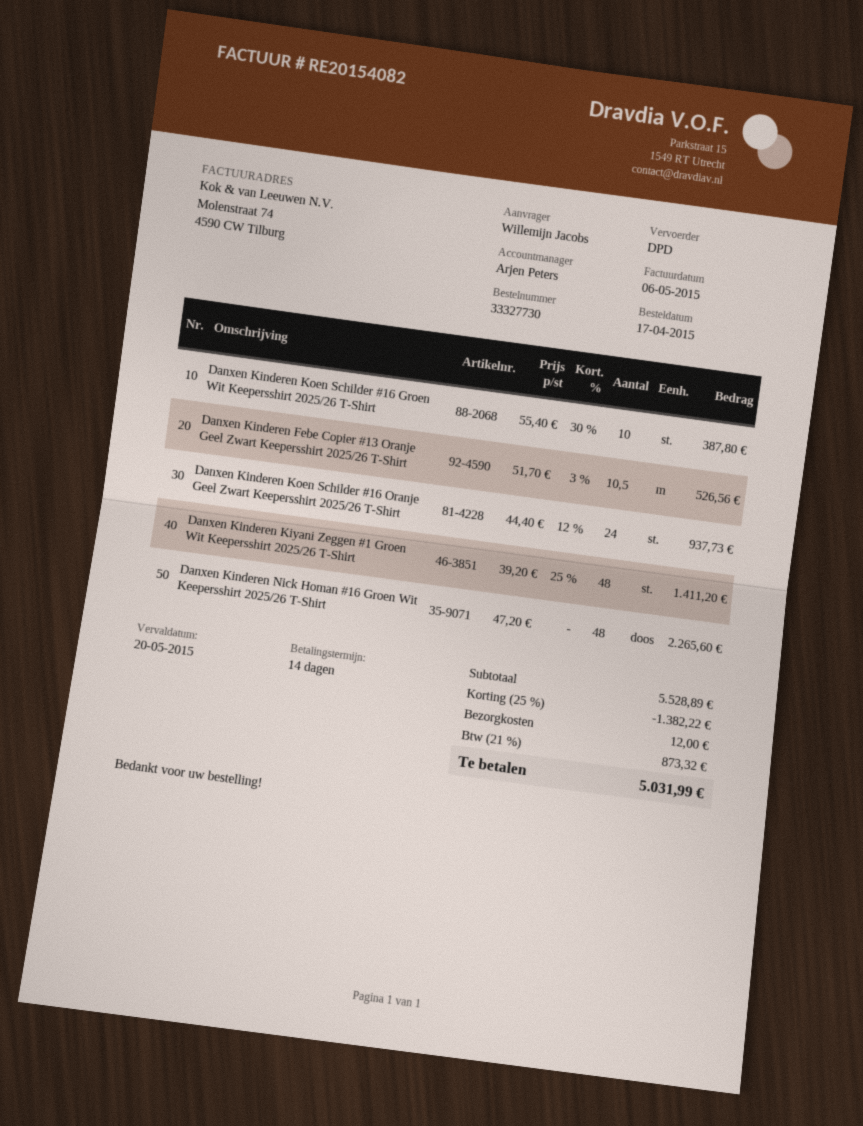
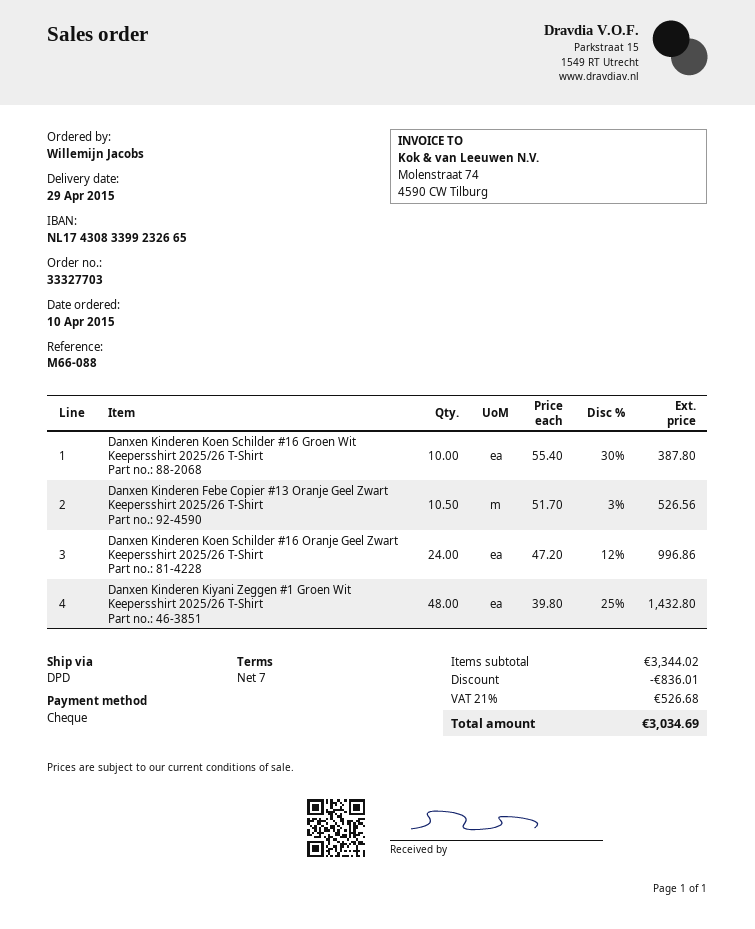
order number: 33327730 -> 33327703
order date: 2015-04-17 -> 2015-04-10
payment terms: 14 days -> 7 days
Danxen Kinderen Koen Schilder #16 Oranje Geel Zwart Keepersshirt 2025/26 T-Shirt: 24 x 44.40 - 12% = 937.73 -> 24 x 47.20 - 12% = 996.86
Danxen Kinderen Kiyani Zeggen #1 Groen Wit Keepersshirt 2025/26 T-Shirt: 48 x 39.20 - 25% = 1411.20 -> 48 x 39.80 - 25% = 1432.80
Danxen Kinderen Nick Homan #16 Groen Wit Keepersshirt 2025/26 T-Shirt: 48 x 47.20 = 2265.60 -> none
subtotal: 5528.89 -> 3344.02
discount: 1382.22 -> 836.01
shipping: 12.00 -> none
tax: 21% = 873.32 -> 21% = 526.68
total: 5031.99 -> 3034.69

